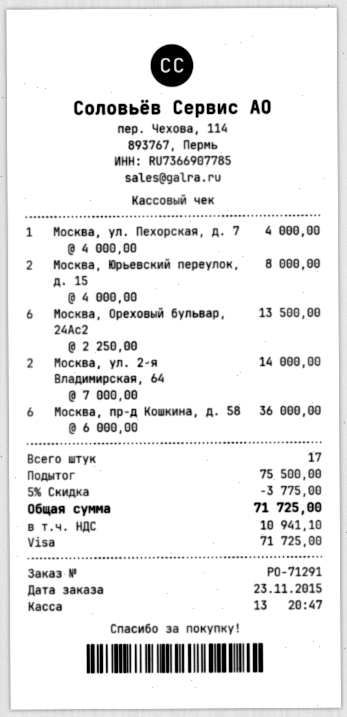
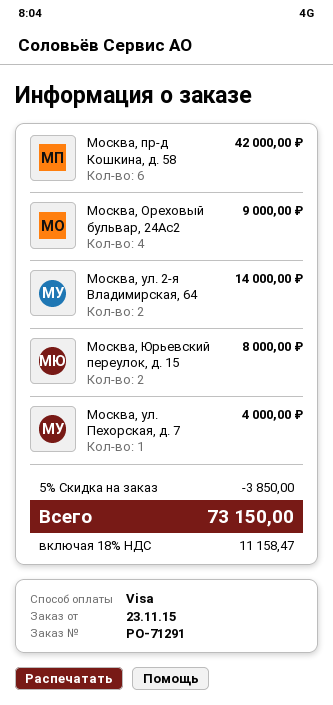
Москва, Ореховый бульвар, 24Ас2: 6 for 13500.00 -> 4 for 9000.00
Москва, пр-д Кошкина, д. 58: 6 for 36000.00 -> 6 for 42000.00
discount: 5% = 3775.00 -> 5% = 3850.00
tax: 10941.10 -> 11158.47
total: 71725.00 -> 73150.00

